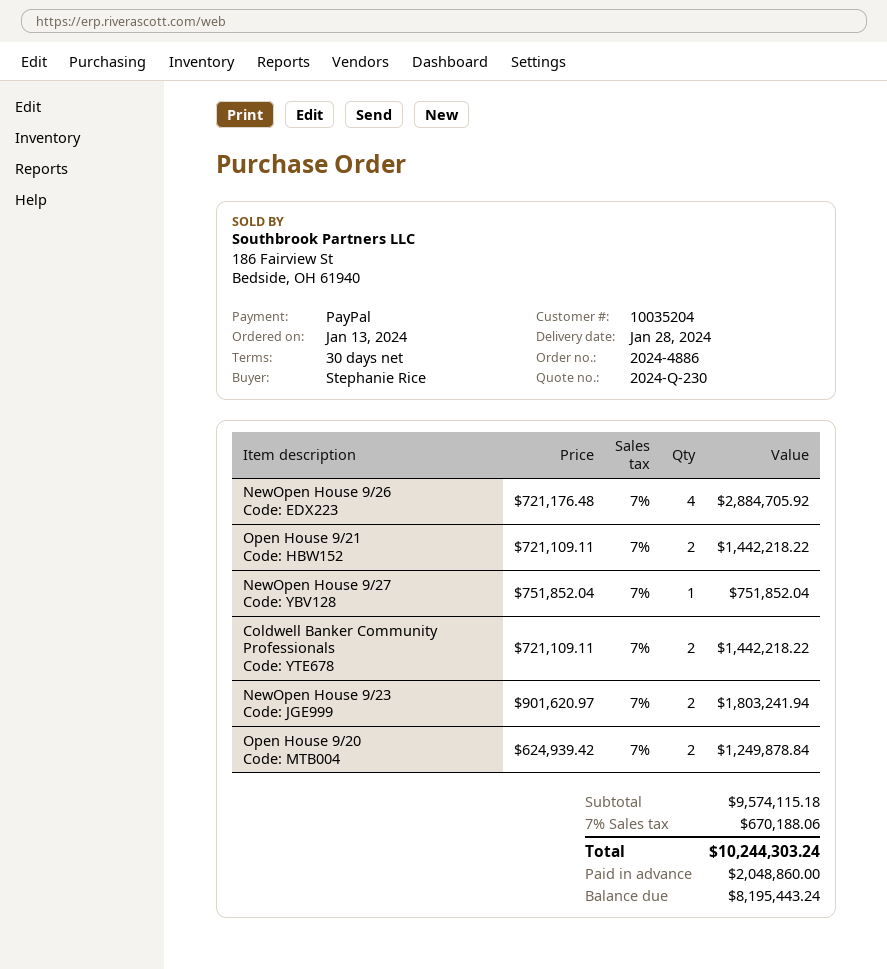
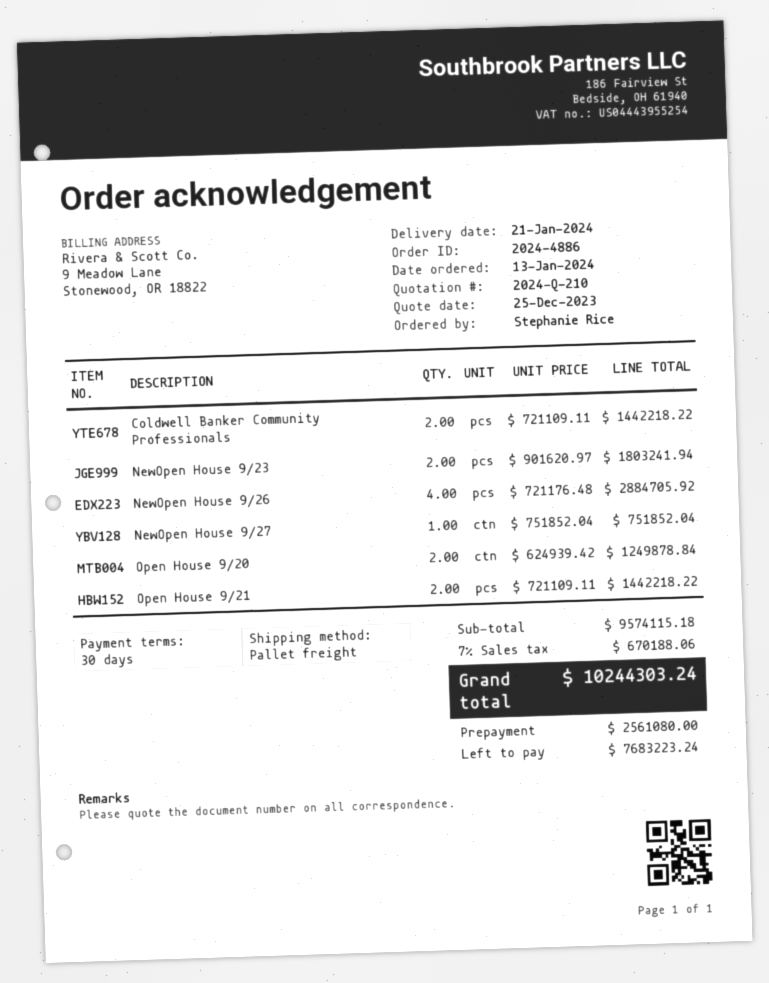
quote number: 2024-Q-230 -> 2024-Q-210
delivery date: 2024-01-28 -> 2024-01-21
deposit: 2048860.00 -> 2561080.00
balance: 8195443.24 -> 7683223.24

